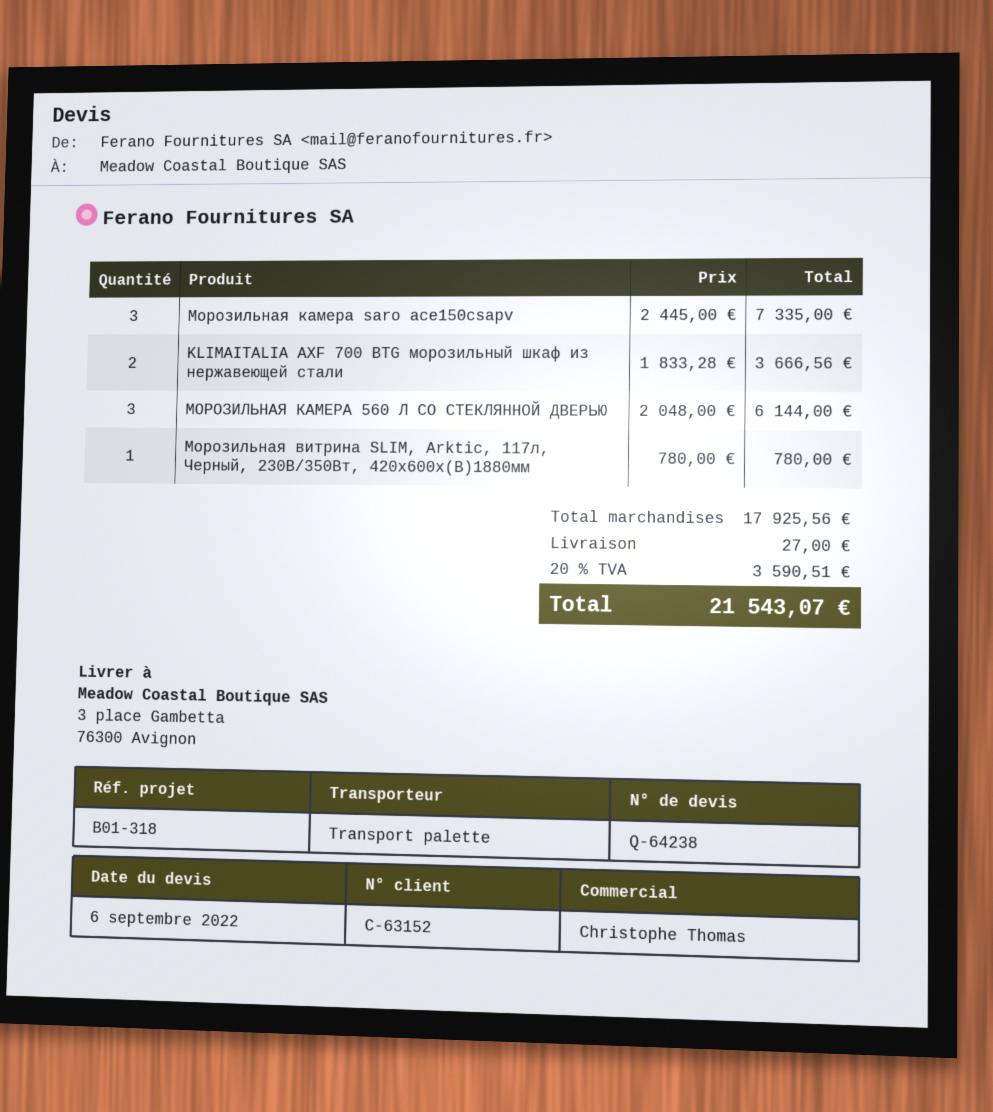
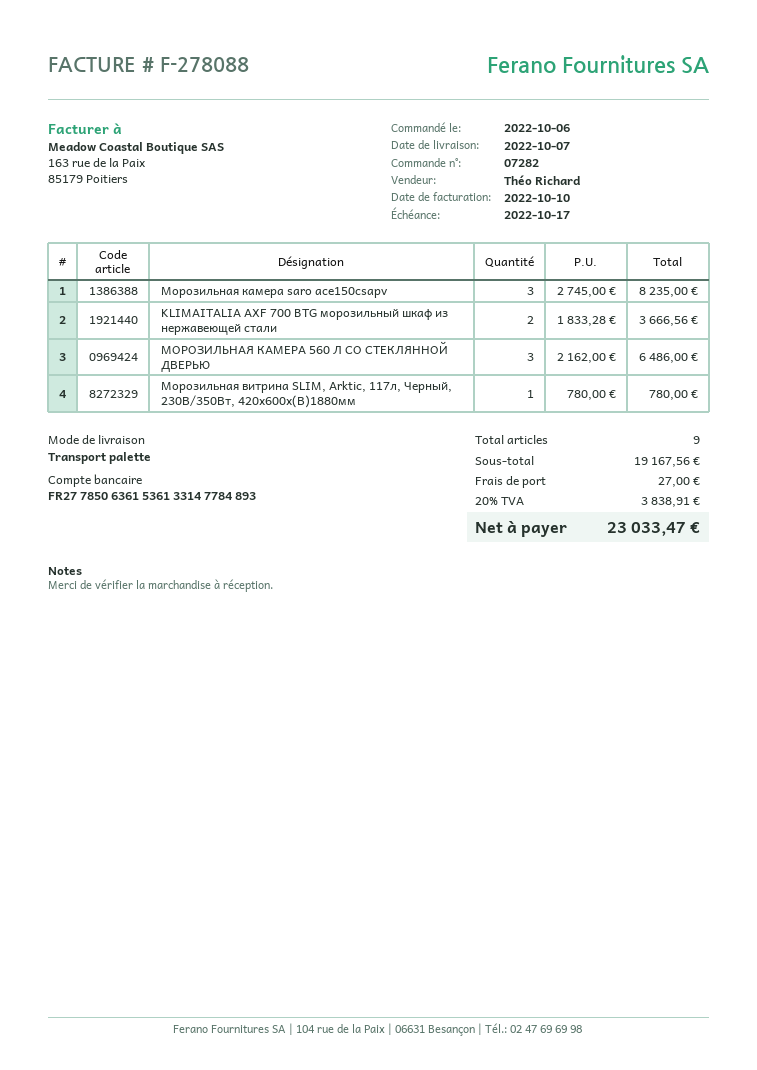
sales rep: Christophe Thomas -> Théo Richard
Морозильная камера saro ace150csapv: 3 x 2445.00 = 7335.00 -> 3 x 2745.00 = 8235.00
МОРОЗИЛЬНАЯ КАМЕРА 560 Л СО СТЕКЛЯННОЙ ДВЕРЬЮ: 3 x 2048.00 = 6144.00 -> 3 x 2162.00 = 6486.00
subtotal: 17925.56 -> 19167.56
tax: 20% = 3590.51 -> 20% = 3838.91
total: 21543.07 -> 23033.47

